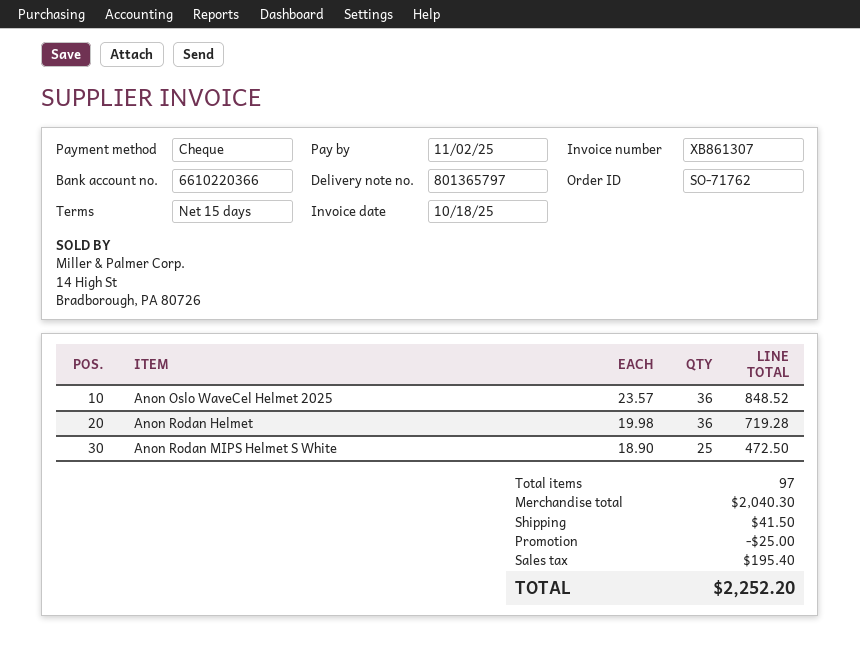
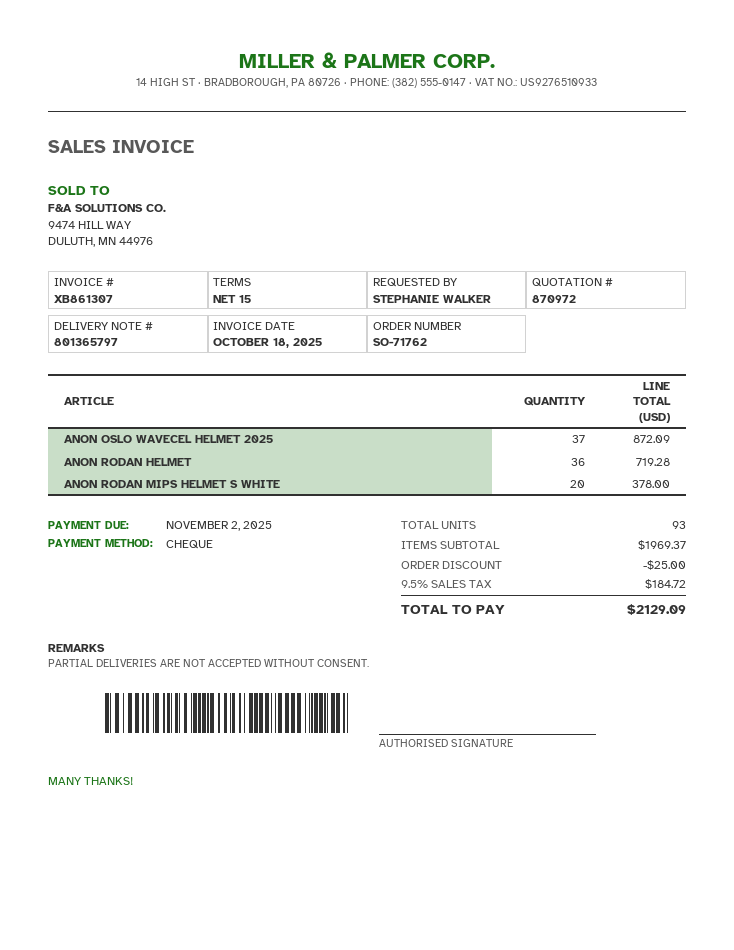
Anon Oslo WaveCel Helmet 2025: 36 for 848.52 -> 37 for 872.09
Anon Rodan MIPS Helmet S White: 25 for 472.50 -> 20 for 378.00
total quantity: 97 -> 93
subtotal: 2040.30 -> 1969.37
shipping: 41.50 -> none
tax: 195.40 -> 184.72
total: 2252.20 -> 2129.09

